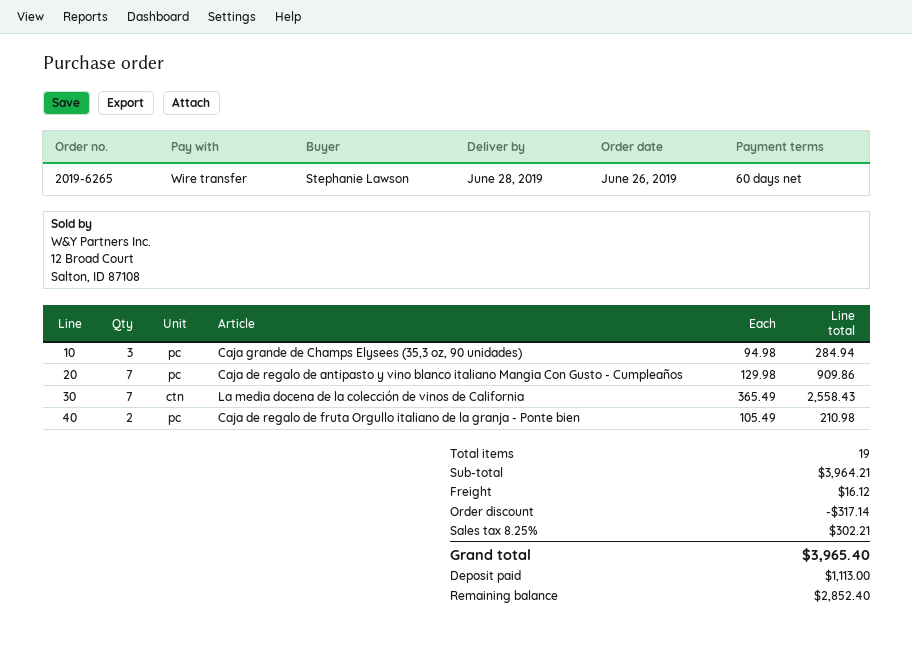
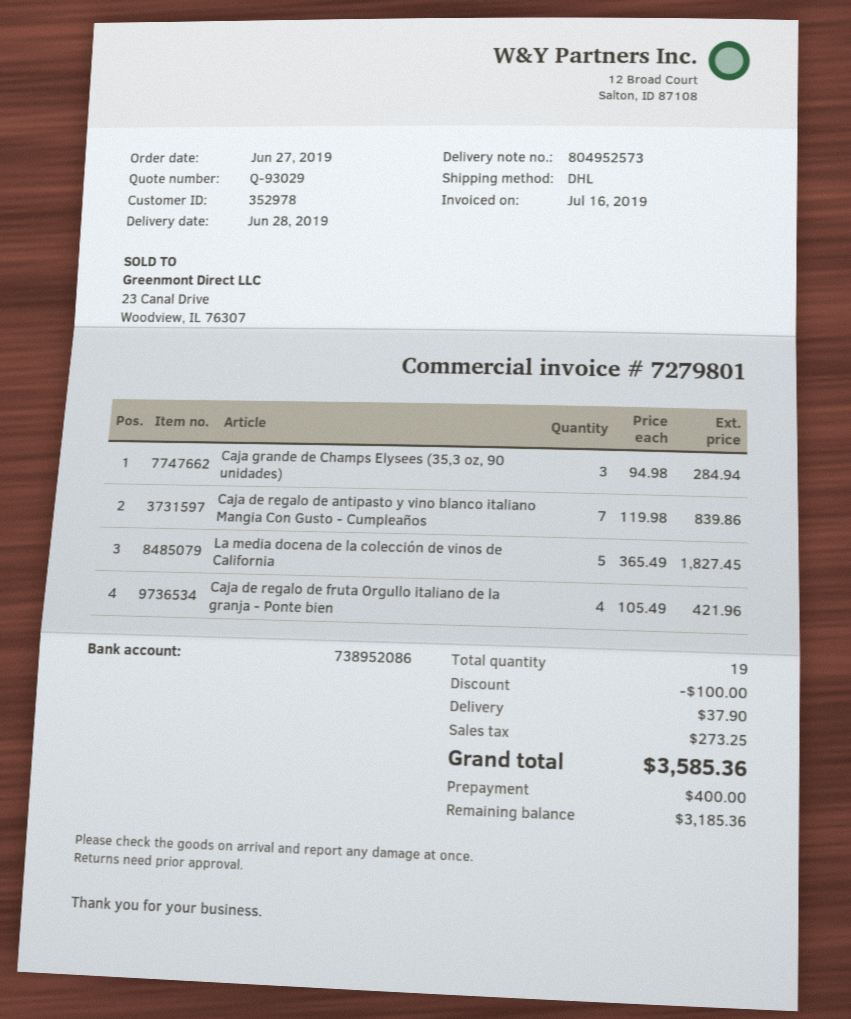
order date: 2019-06-26 -> 2019-06-27
Caja de regalo de antipasto y vino blanco italiano Mangia Con Gusto - Cumpleaños: 7 x 129.98 = 909.86 -> 7 x 119.98 = 839.86
La media docena de la colección de vinos de California: 7 x 365.49 = 2558.43 -> 5 x 365.49 = 1827.45
Caja de regalo de fruta Orgullo italiano de la granja - Ponte bien: 2 x 105.49 = 210.98 -> 4 x 105.49 = 421.96
discount: 317.14 -> 100.00
shipping: 16.12 -> 37.90
tax: 302.21 -> 273.25
total: 3965.40 -> 3585.36
deposit: 1113.00 -> 400.00
balance: 2852.40 -> 3185.36

